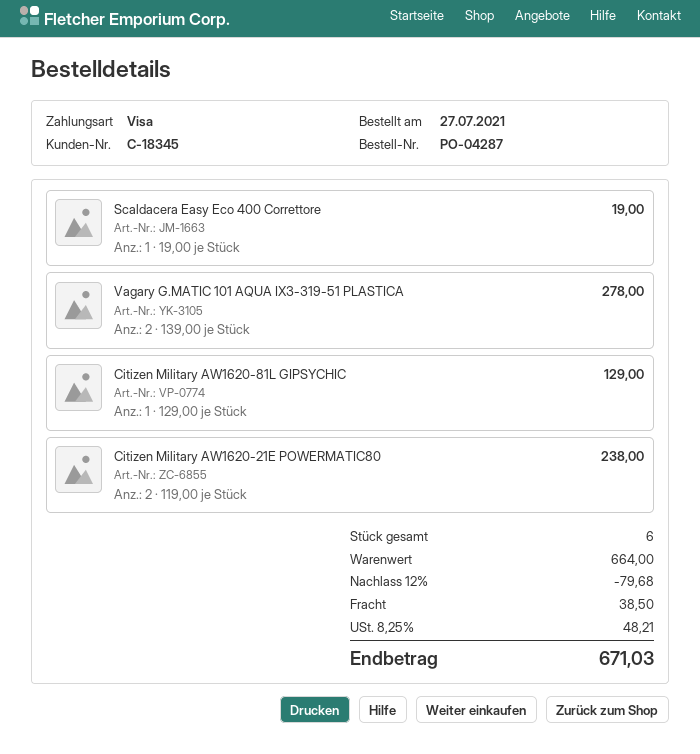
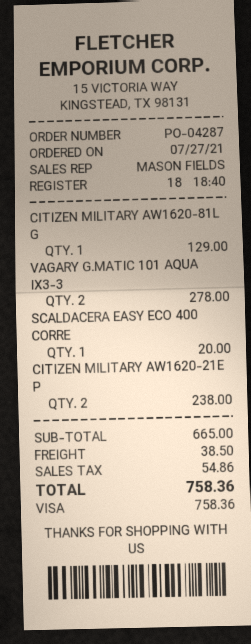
Scaldacera Easy Eco 400 Correttore: 1 for 19.00 -> 1 for 20.00
subtotal: 664.00 -> 665.00
discount: 12% = 79.68 -> none
tax: 48.21 -> 54.86
total: 671.03 -> 758.36

